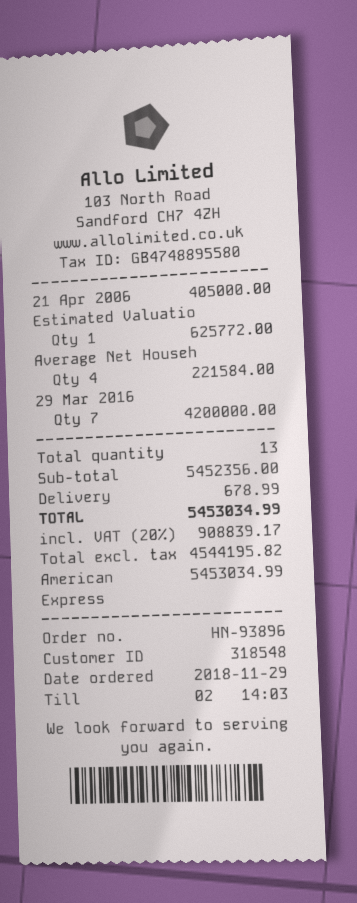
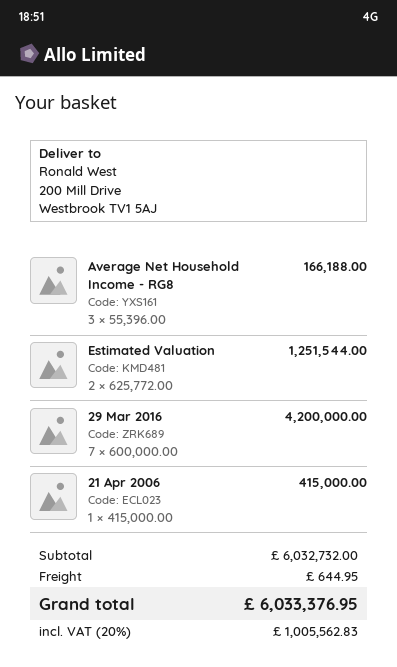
21 Apr 2006: 1 for 405000.00 -> 1 for 415000.00
Estimated Valuatio: 1 for 625772.00 -> 2 for 1251544.00
Average Net Househ: 4 for 221584.00 -> 3 for 166188.00
subtotal: 5452356.00 -> 6032732.00
shipping: 678.99 -> 644.95
tax: 20% = 908839.17 -> 20% = 1005562.83
total: 5453034.99 -> 6033376.95

